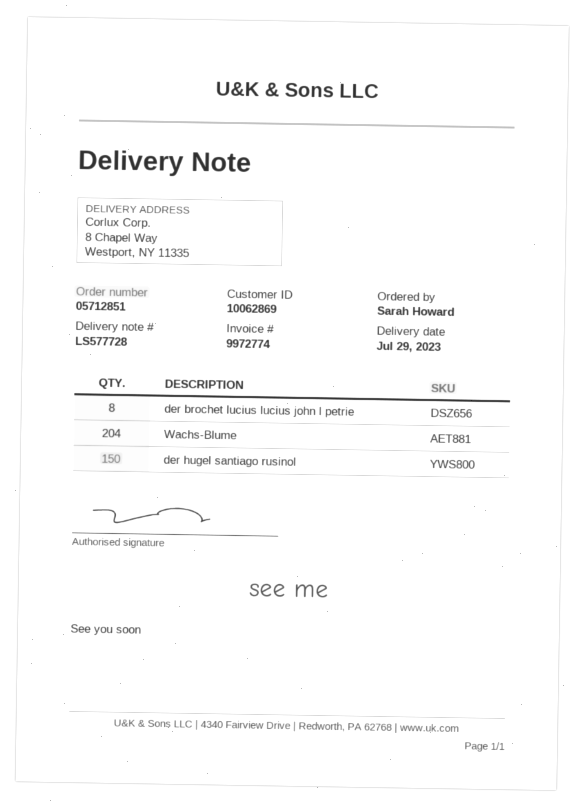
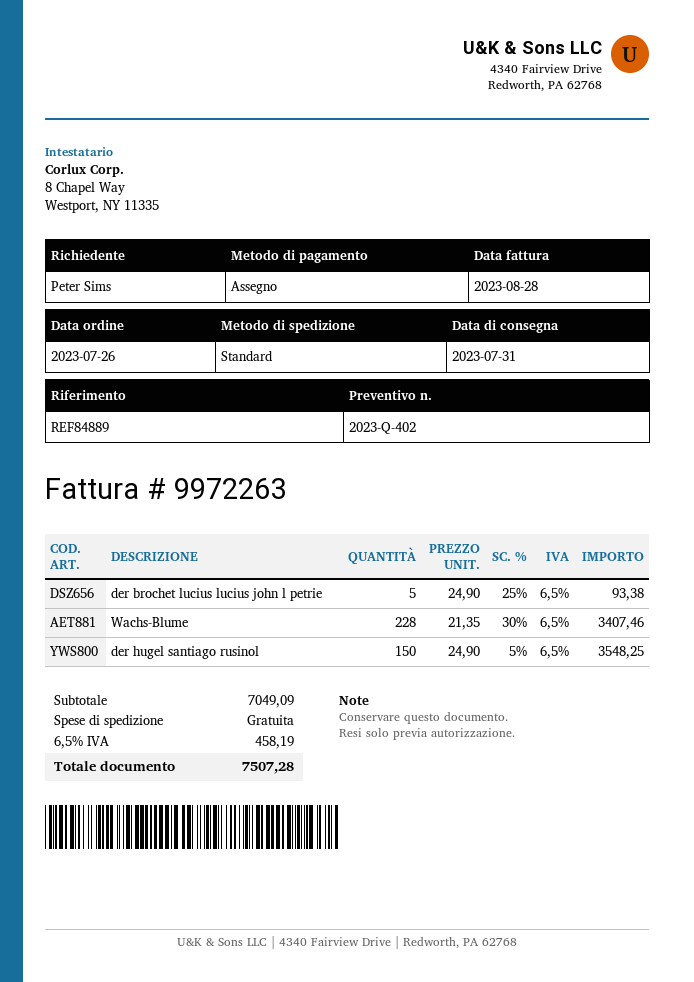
delivery date: 2023-07-29 -> 2023-07-31
invoice number: 9972774 -> 9972263
ordered by: Sarah Howard -> Peter Sims
der brochet lucius lucius john l petrie: 8 -> 5
Wachs-Blume: 204 -> 228

